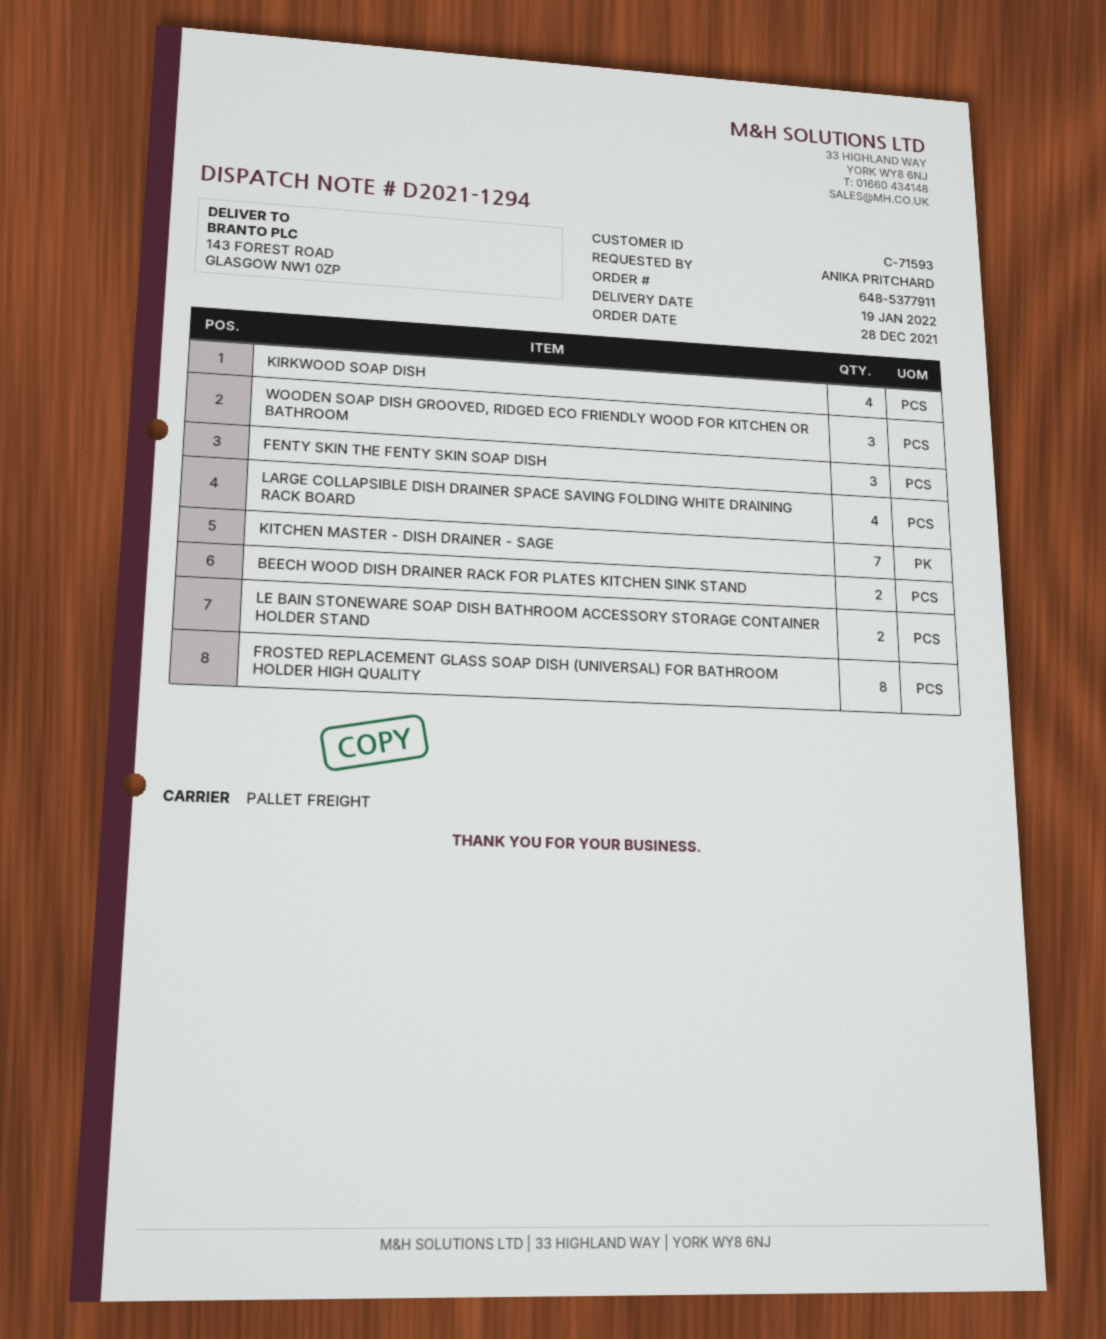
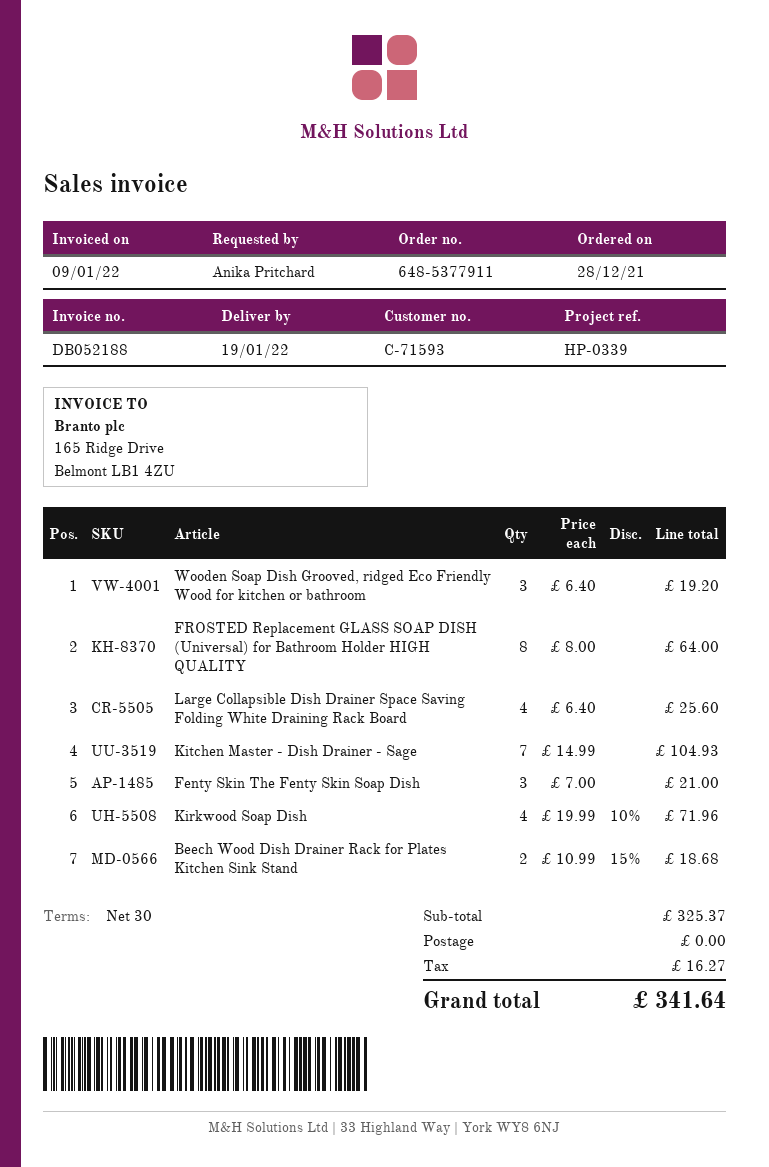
LE BAIN STONEWARE SOAP DISH BATHROOM ACCESSORY STORAGE CONTAINER HOLDER STAND: 2 -> none

